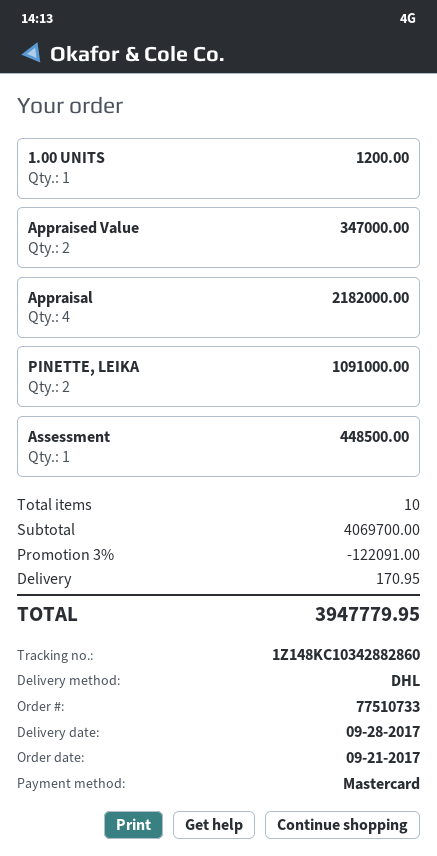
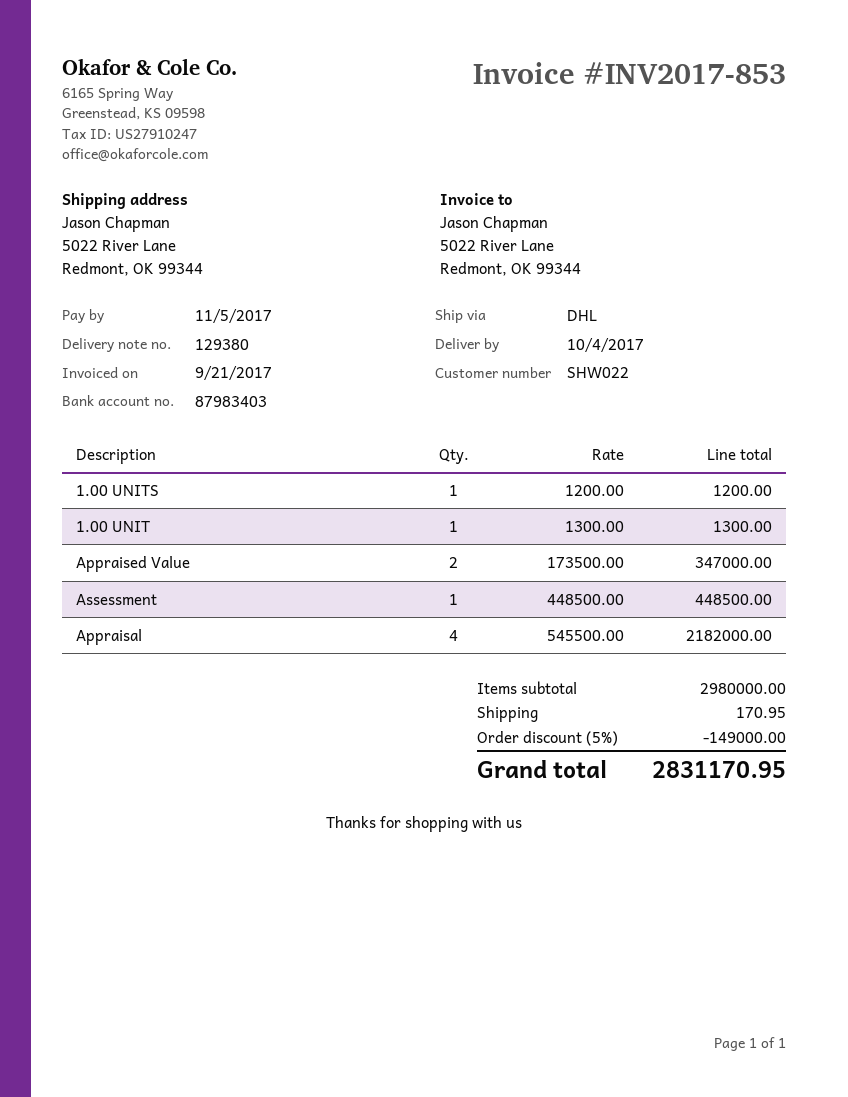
delivery date: 2017-09-28 -> 2017-10-04
PINETTE, LEIKA: 2 for 1091000.00 -> none
1.00 UNIT: none -> 1 for 1300.00
subtotal: 4069700.00 -> 2980000.00
discount: 3% = 122091.00 -> 5% = 149000.00
total: 3947779.95 -> 2831170.95

